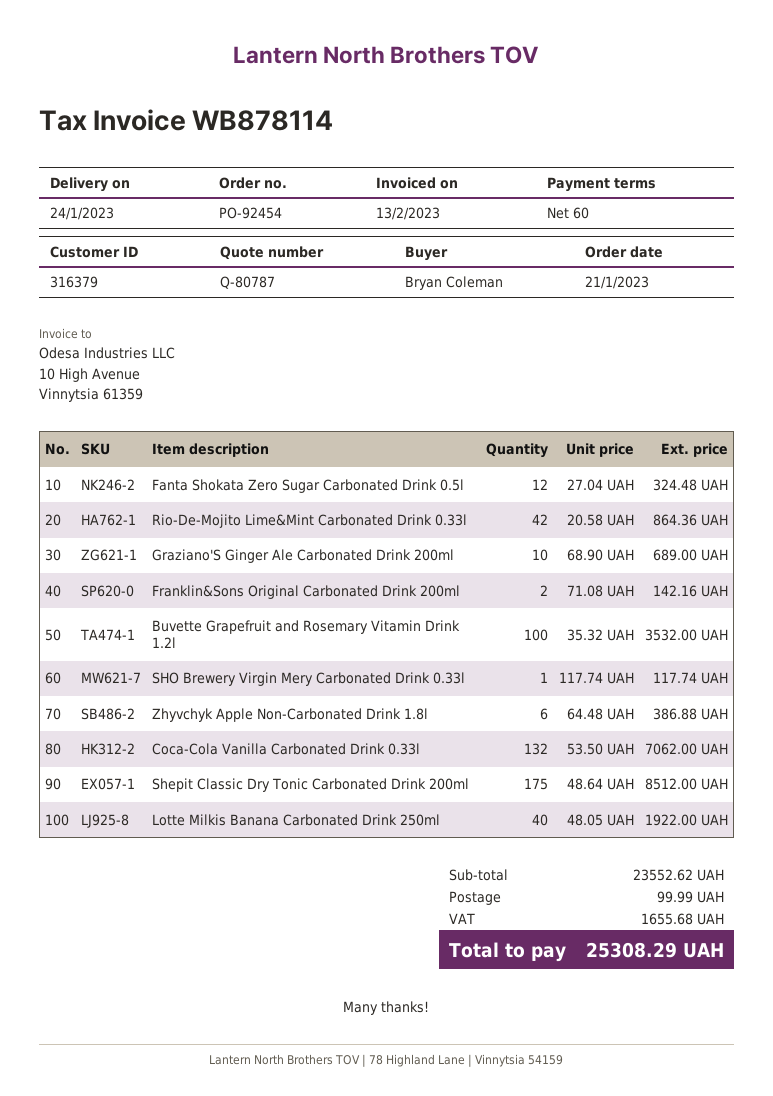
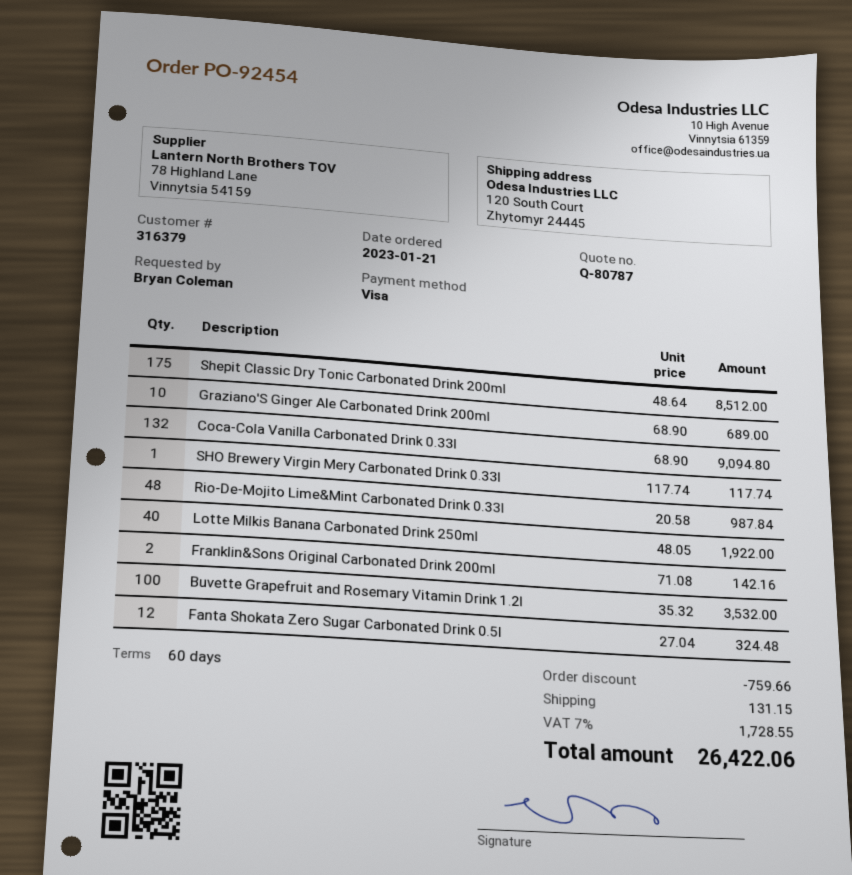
Rio-De-Mojito Lime&Mint Carbonated Drink 0.33l: 42 x 20.58 = 864.36 -> 48 x 20.58 = 987.84
Zhyvchyk Apple Non-Carbonated Drink 1.8l: 6 x 64.48 = 386.88 -> none
Coca-Cola Vanilla Carbonated Drink 0.33l: 132 x 53.50 = 7062.00 -> 132 x 68.90 = 9094.80
discount: none -> 759.66
shipping: 99.99 -> 131.15
tax: 1655.68 -> 1728.55
total: 25308.29 -> 26422.06

